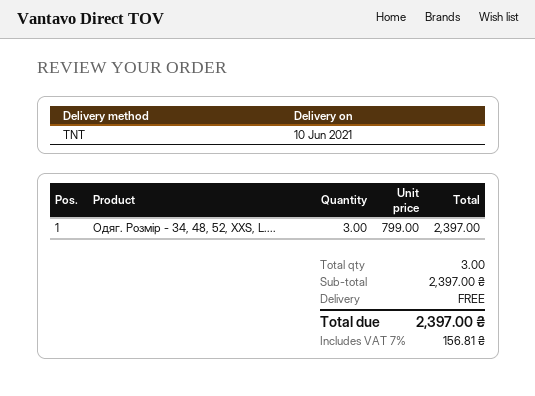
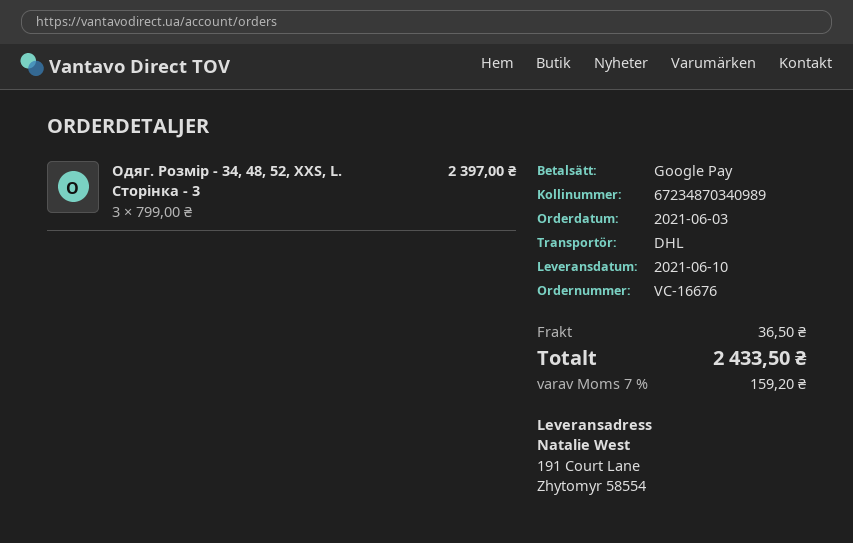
shipping method: TNT -> DHL
shipping: 0.00 -> 36.50
tax: 7% = 156.81 -> 7% = 159.20
total: 2397.00 -> 2433.50

